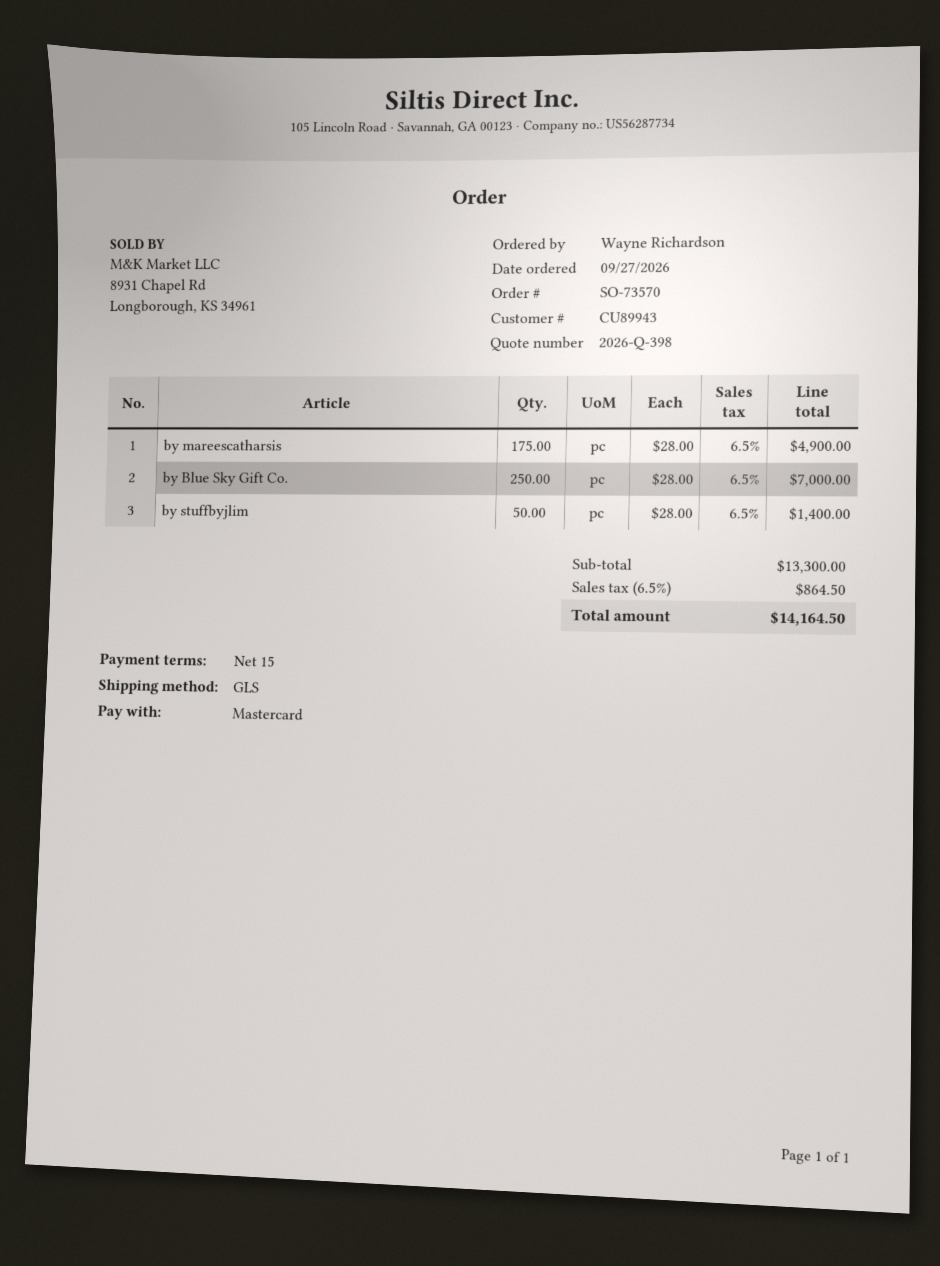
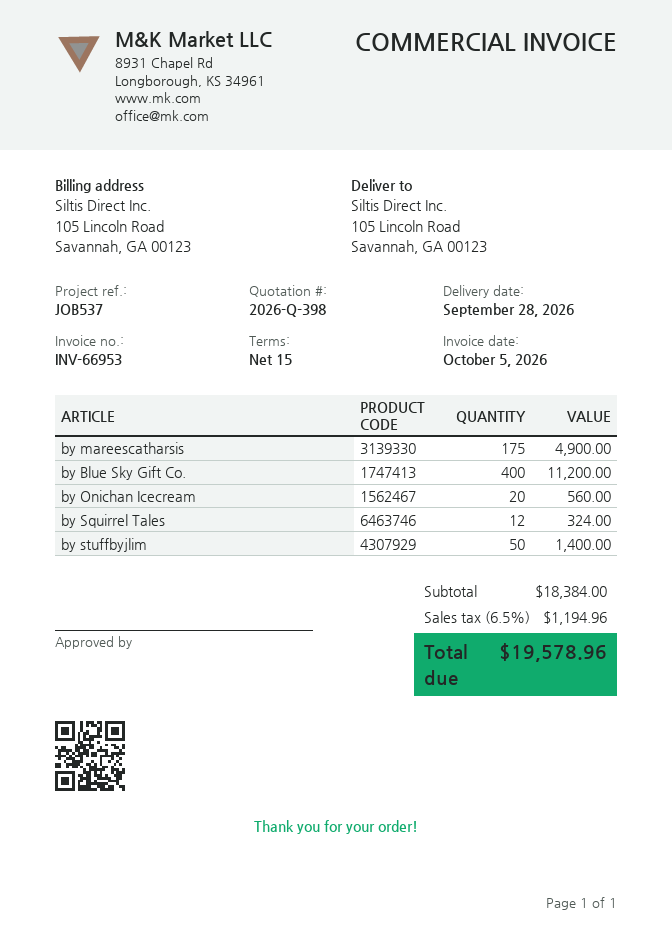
by Blue Sky Gift Co.: 250 for 7000.00 -> 400 for 11200.00
by Onichan Icecream: none -> 20 for 560.00
by Squirrel Tales: none -> 12 for 324.00
subtotal: 13300.00 -> 18384.00
tax: 6.5% = 864.50 -> 6.5% = 1194.96
total: 14164.50 -> 19578.96

